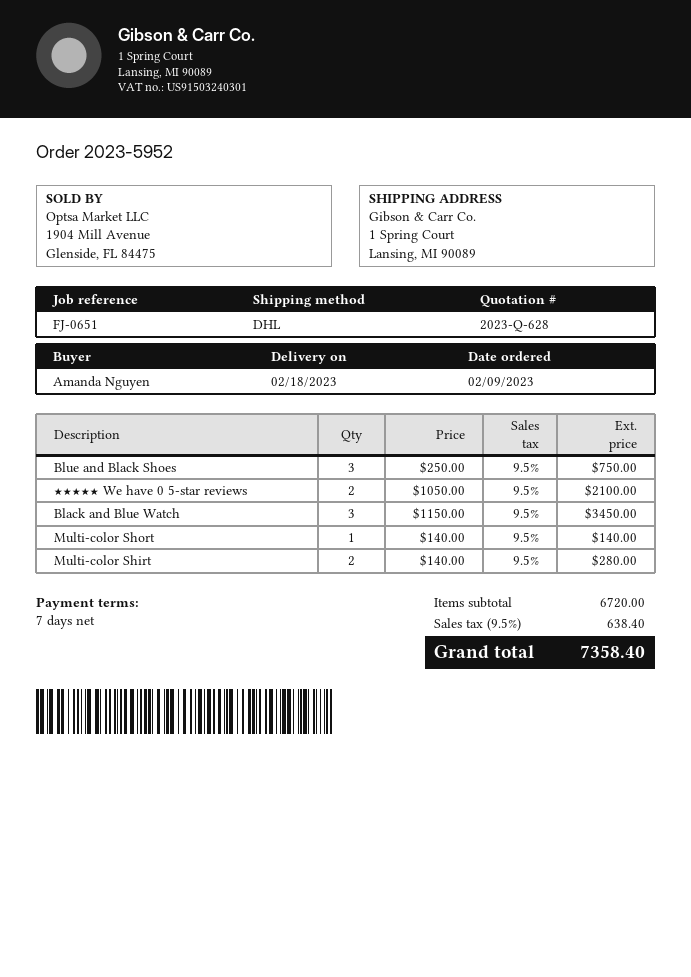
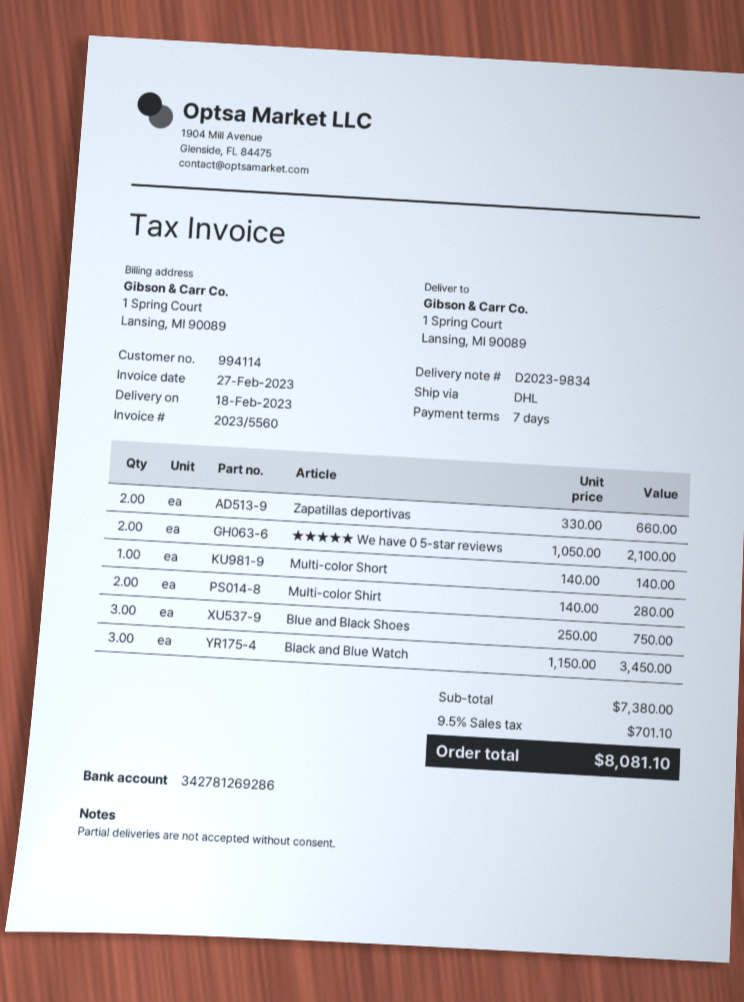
Zapatillas deportivas: none -> 2 x 330.00 = 660.00
subtotal: 6720.00 -> 7380.00
tax: 9.5% = 638.40 -> 9.5% = 701.10
total: 7358.40 -> 8081.10

